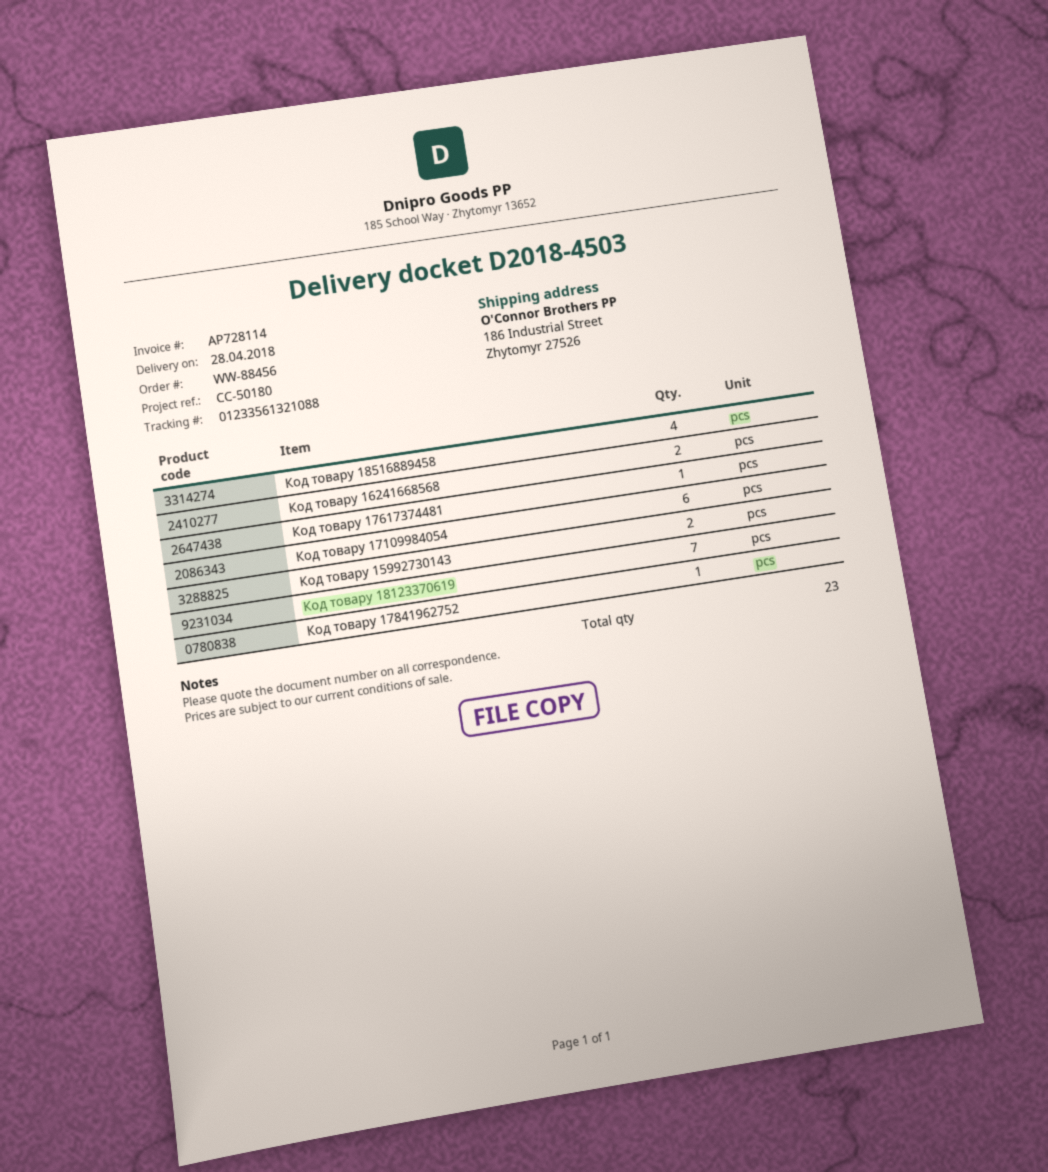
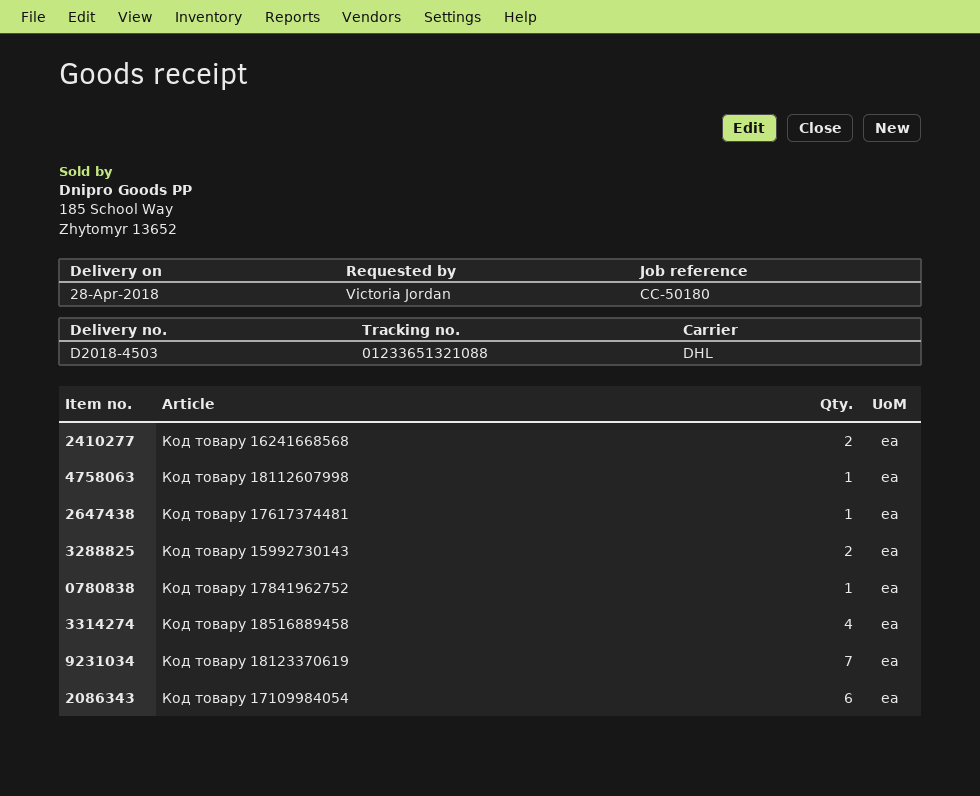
tracking number: 01233561321088 -> 01233651321088
Код товару 18112607998: none -> 1

